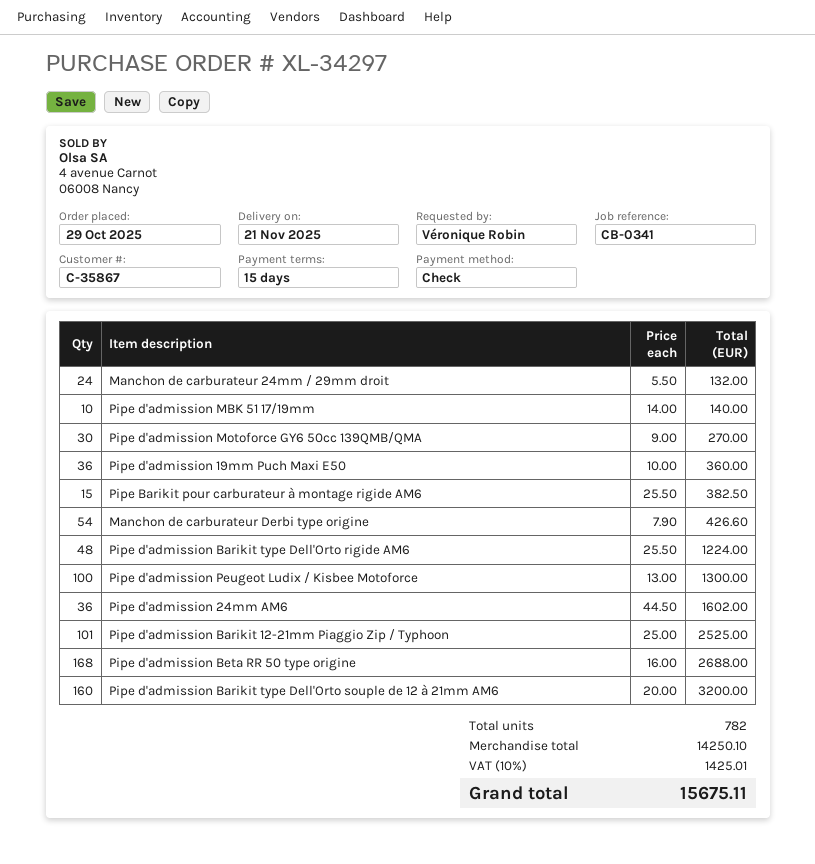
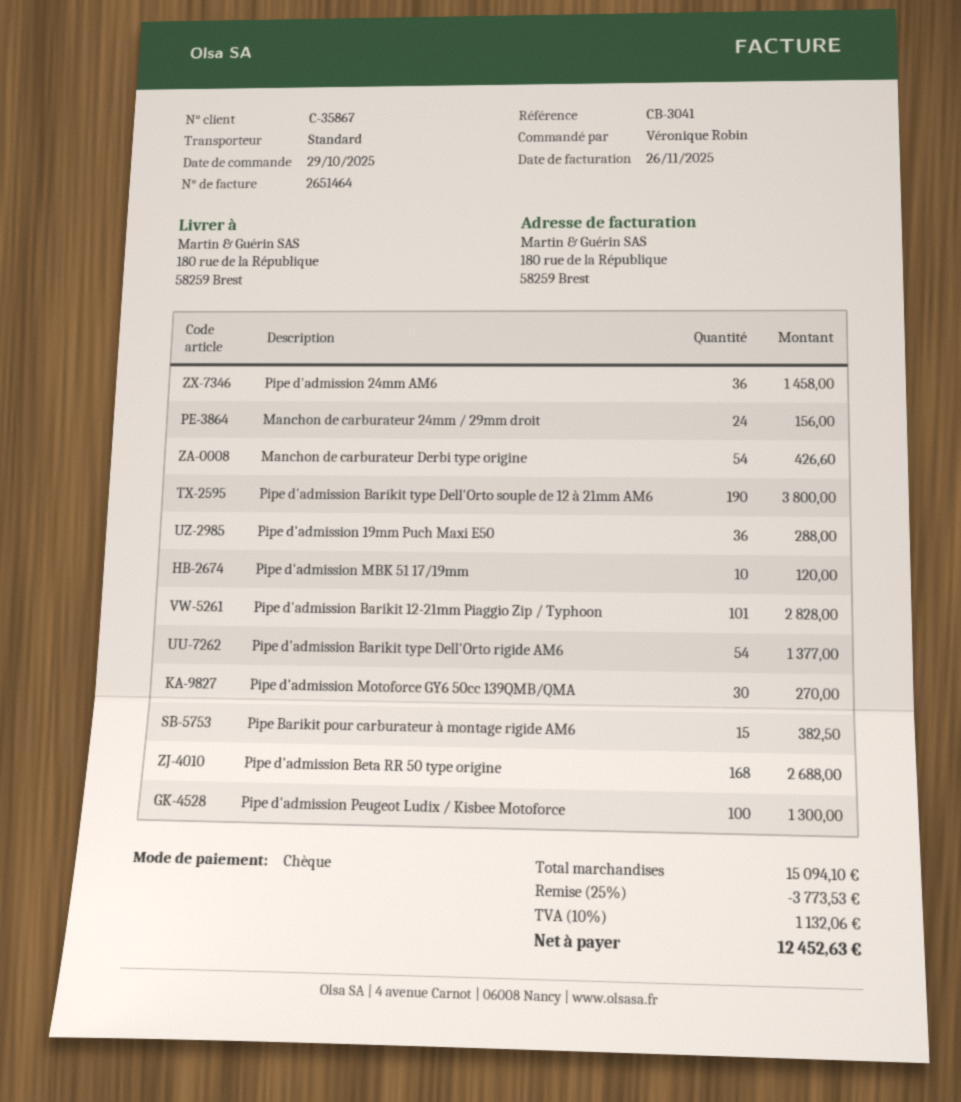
reference: CB-0341 -> CB-3041
Manchon de carburateur 24mm / 29mm droit: 24 for 132.00 -> 24 for 156.00
Pipe d'admission MBK 51 17/19mm: 10 for 140.00 -> 10 for 120.00
Pipe d'admission 19mm Puch Maxi E50: 36 for 360.00 -> 36 for 288.00
Pipe d'admission Barikit type Dell'Orto rigide AM6: 48 for 1224.00 -> 54 for 1377.00
Pipe d'admission 24mm AM6: 36 for 1602.00 -> 36 for 1458.00
Pipe d'admission Barikit 12-21mm Piaggio Zip / Typhoon: 101 for 2525.00 -> 101 for 2828.00
Pipe d'admission Barikit type Dell'Orto souple de 12 à 21mm AM6: 160 for 3200.00 -> 190 for 3800.00
subtotal: 14250.10 -> 15094.10
discount: none -> 25% = 3773.53
tax: 10% = 1425.01 -> 10% = 1132.06
total: 15675.11 -> 12452.63

